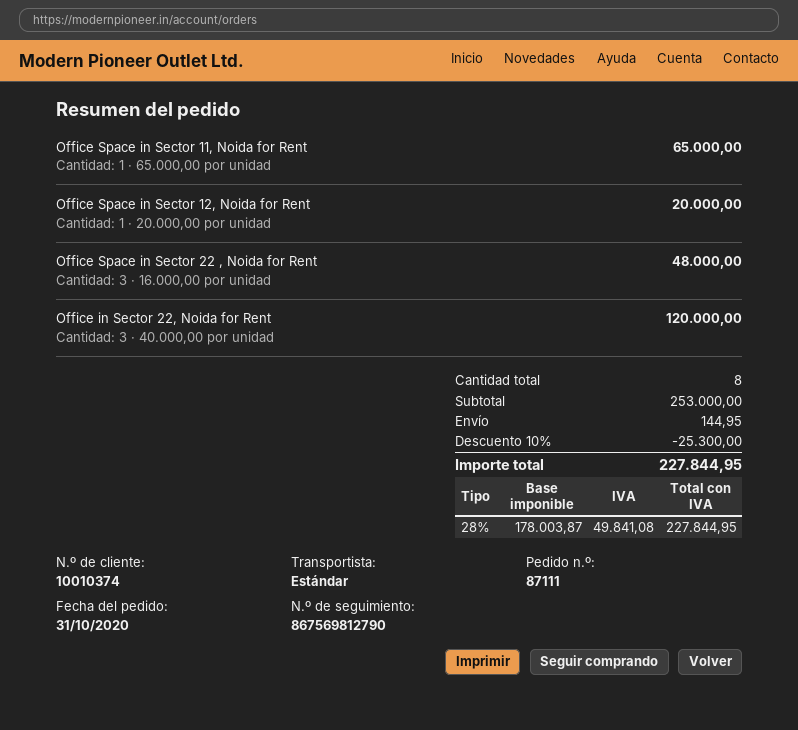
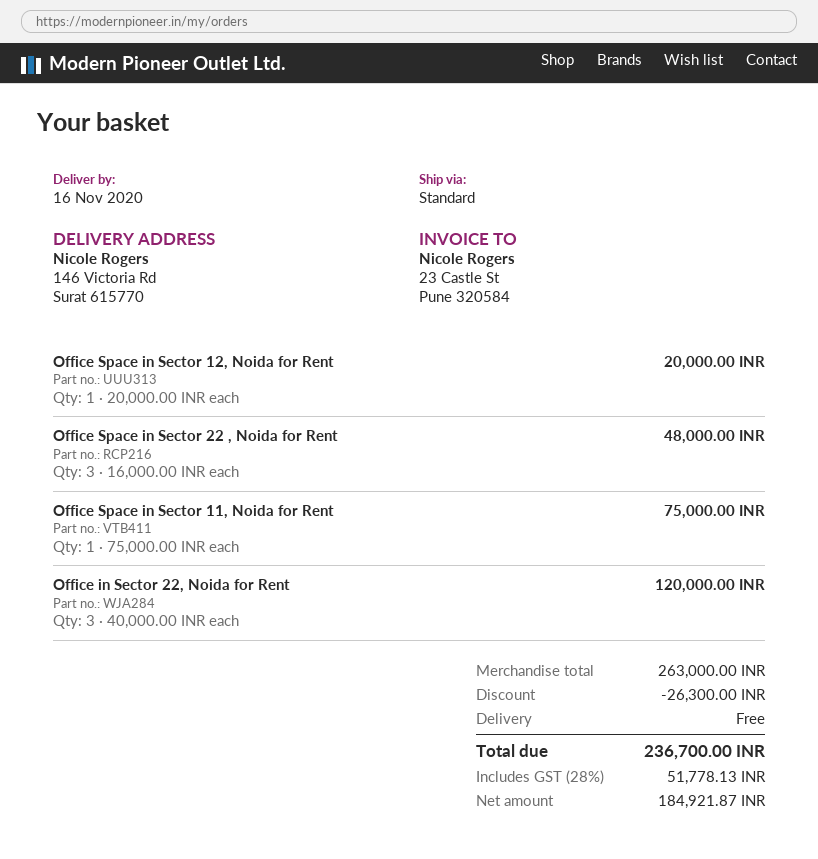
Office Space in Sector 11, Noida for Rent: 1 x 65000.00 = 65000.00 -> 1 x 75000.00 = 75000.00
subtotal: 253000.00 -> 263000.00
discount: 25300.00 -> 26300.00
shipping: 144.95 -> 0.00
net: 178003.87 -> 184921.87
tax: 28% = 49841.08 -> 28% = 51778.13
total: 227844.95 -> 236700.00

